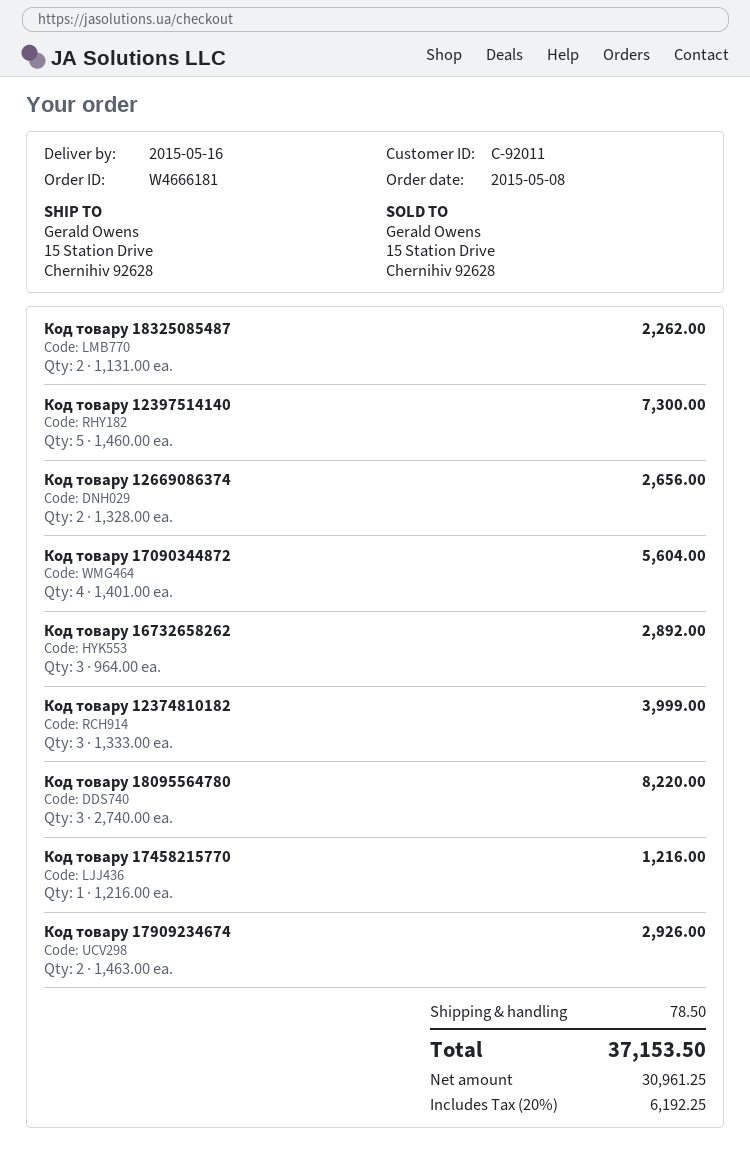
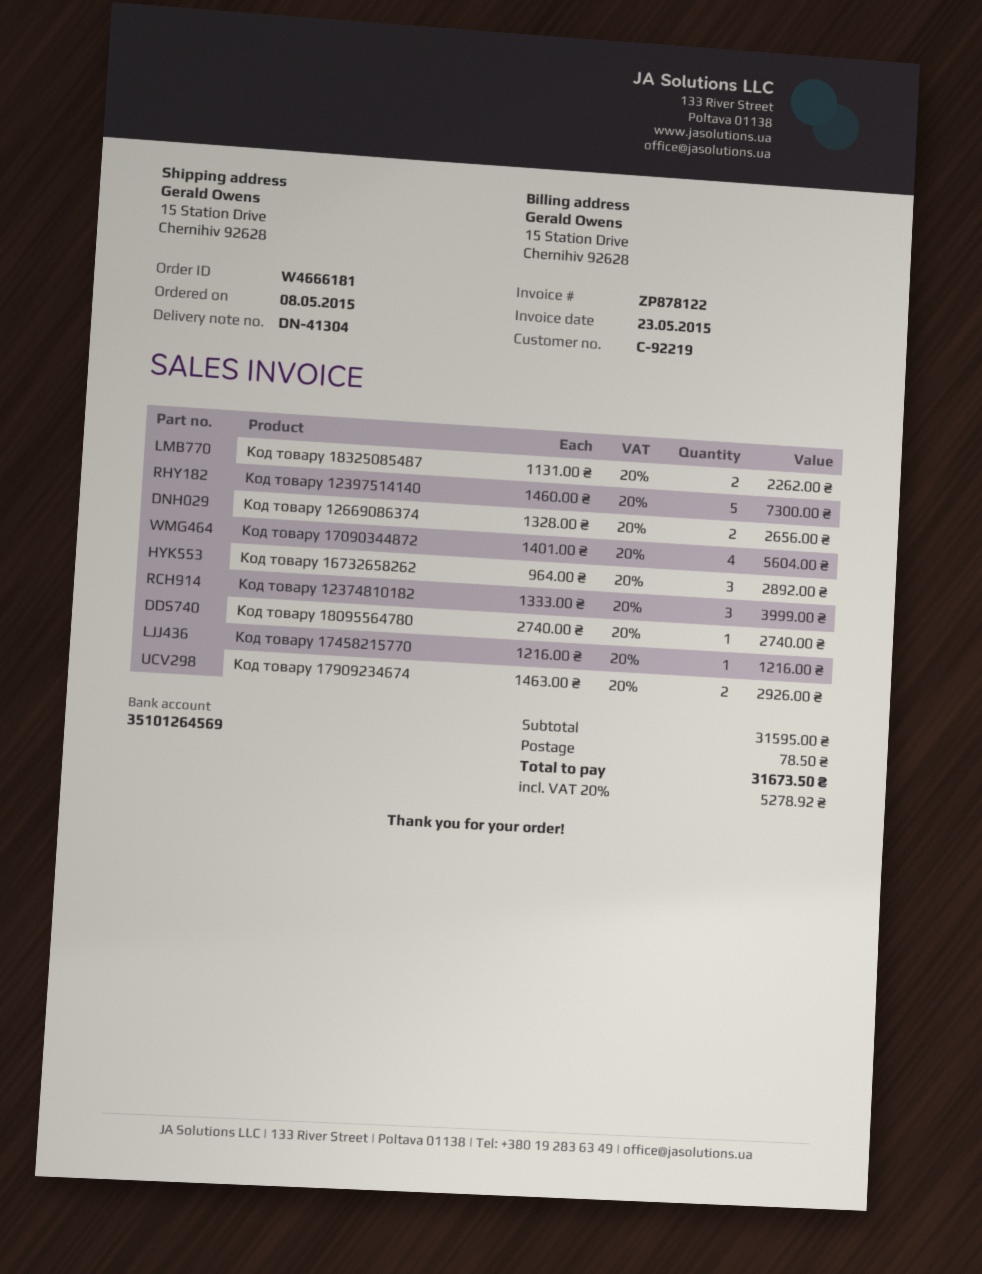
customer number: C-92011 -> C-92219
Код товару 18095564780: 3 x 2740.00 = 8220.00 -> 1 x 2740.00 = 2740.00
tax: 20% = 6192.25 -> 20% = 5278.92
total: 37153.50 -> 31673.50

